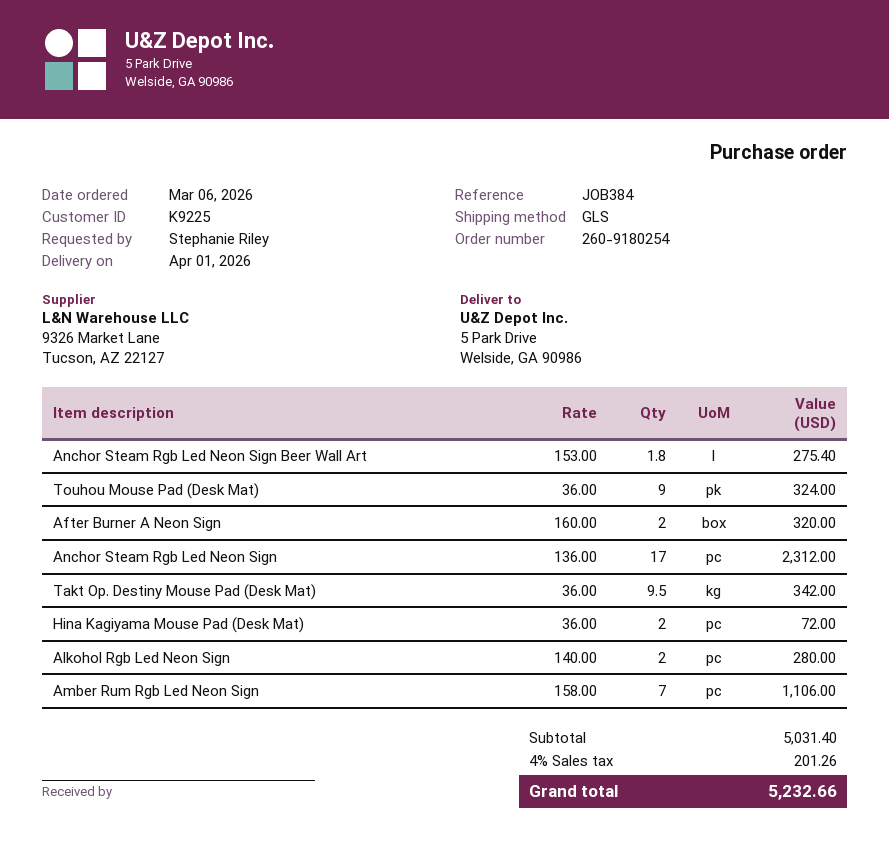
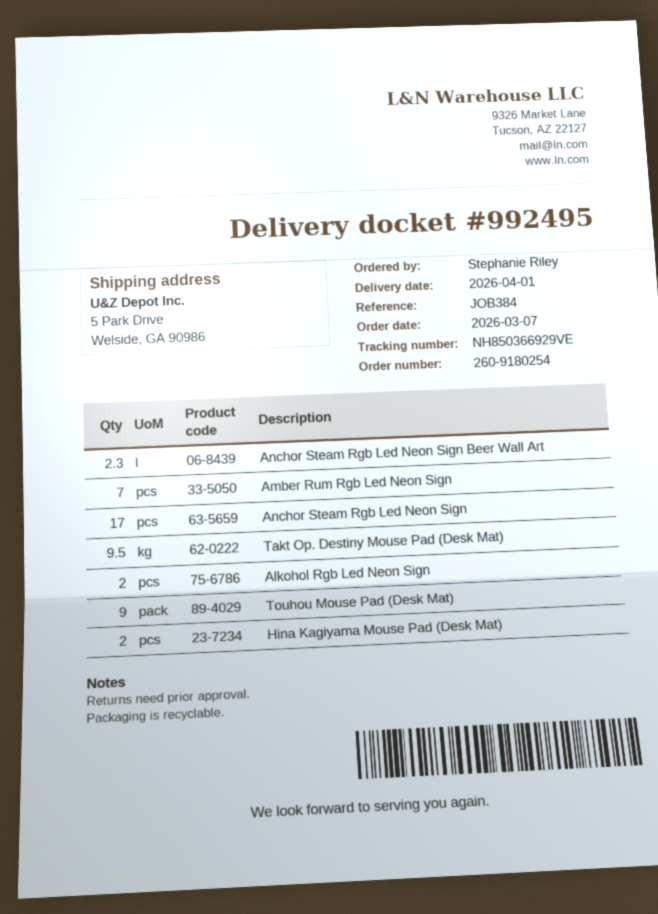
order date: 2026-03-06 -> 2026-03-07
Anchor Steam Rgb Led Neon Sign Beer Wall Art: 1.8 -> 2.3
After Burner A Neon Sign: 2 -> none

